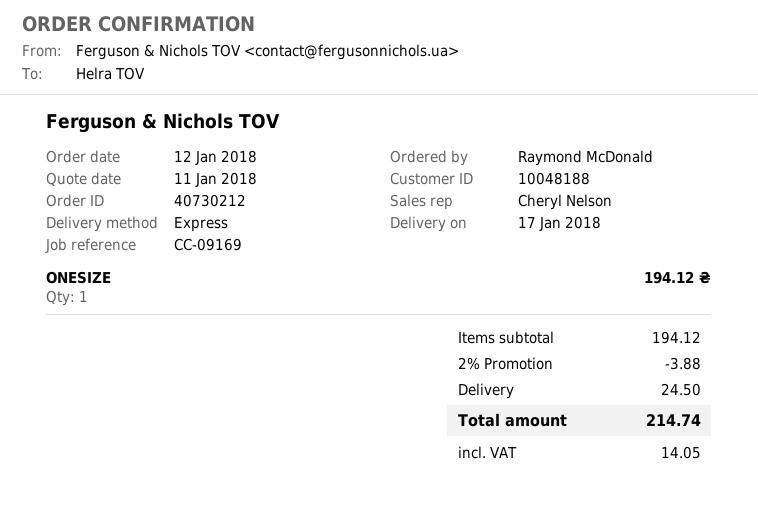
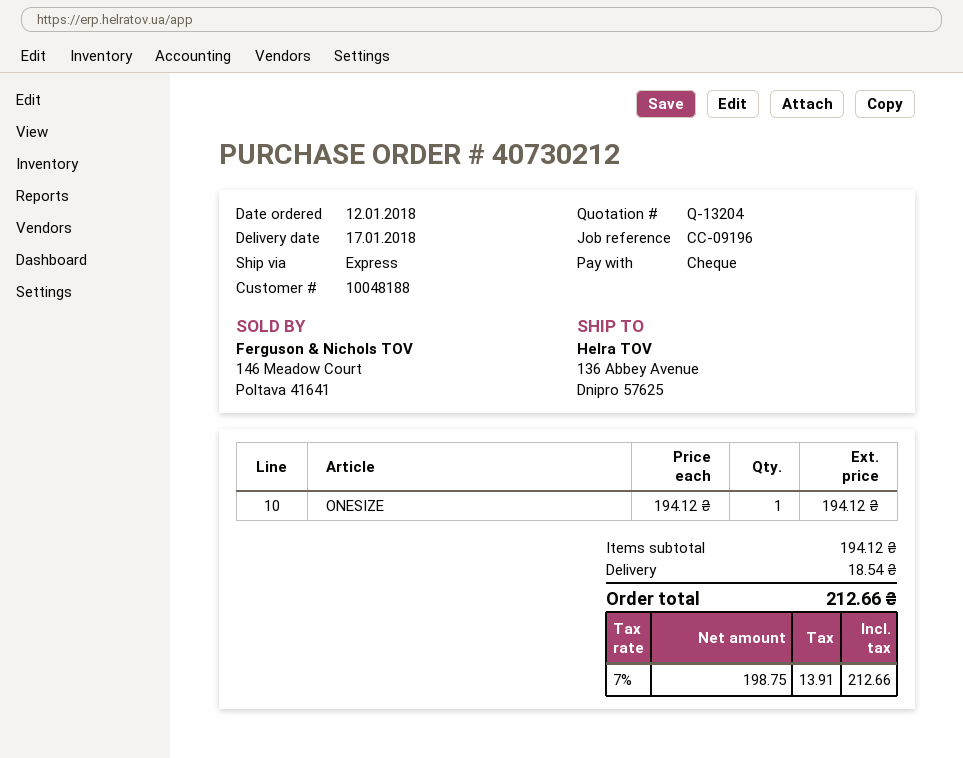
reference: CC-09169 -> CC-09196
discount: 2% = 3.88 -> none
shipping: 24.50 -> 18.54
tax: 14.05 -> 13.91
total: 214.74 -> 212.66

